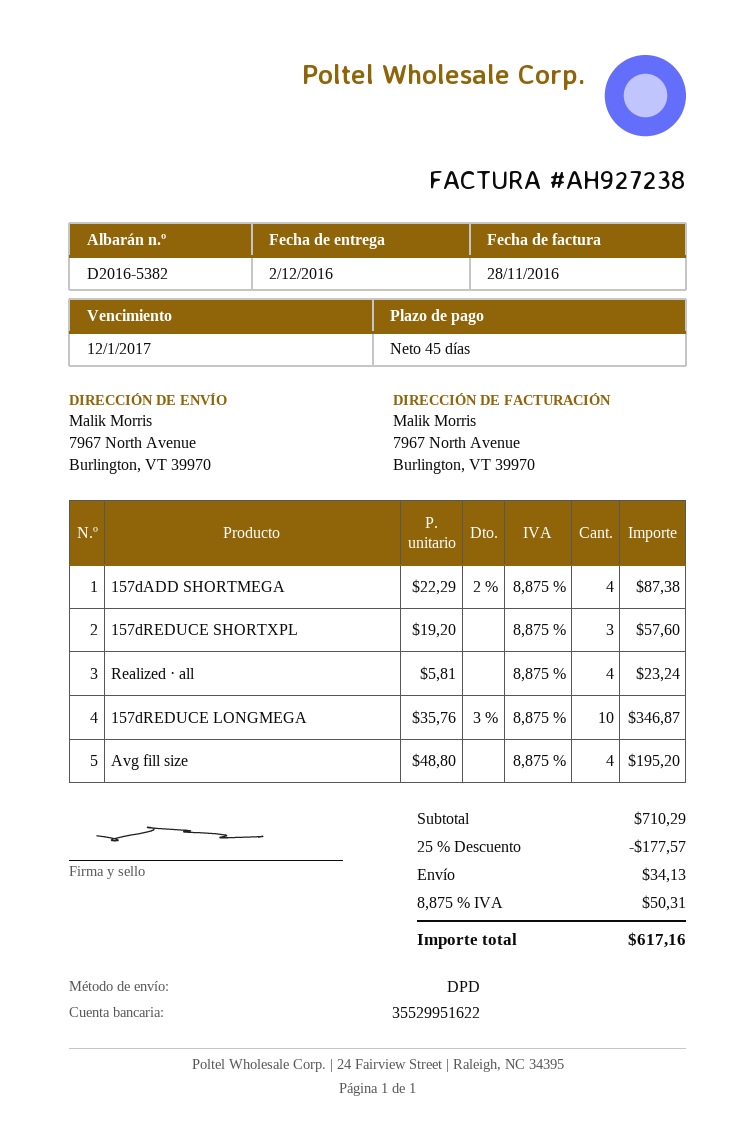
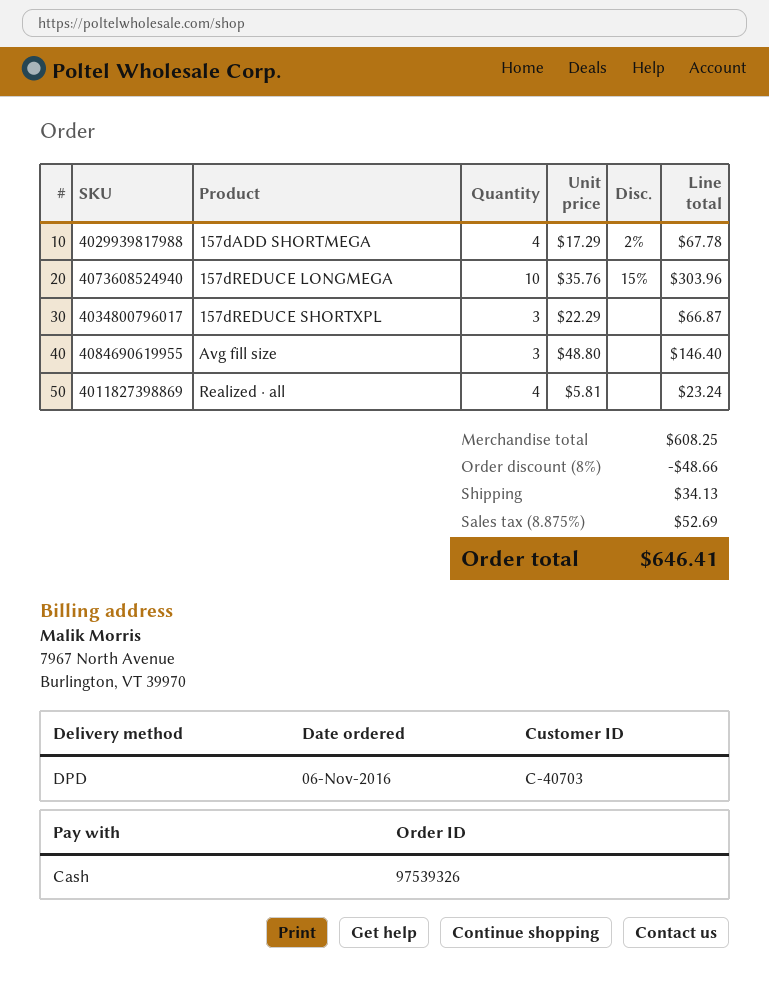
157dADD SHORTMEGA: 4 x 22.29 - 2% = 87.38 -> 4 x 17.29 - 2% = 67.78
157dREDUCE SHORTXPL: 3 x 19.20 = 57.60 -> 3 x 22.29 = 66.87
157dREDUCE LONGMEGA: 10 x 35.76 - 3% = 346.87 -> 10 x 35.76 - 15% = 303.96
Avg fill size: 4 x 48.80 = 195.20 -> 3 x 48.80 = 146.40
subtotal: 710.29 -> 608.25
discount: 25% = 177.57 -> 8% = 48.66
tax: 8.875% = 50.31 -> 8.875% = 52.69
total: 617.16 -> 646.41

